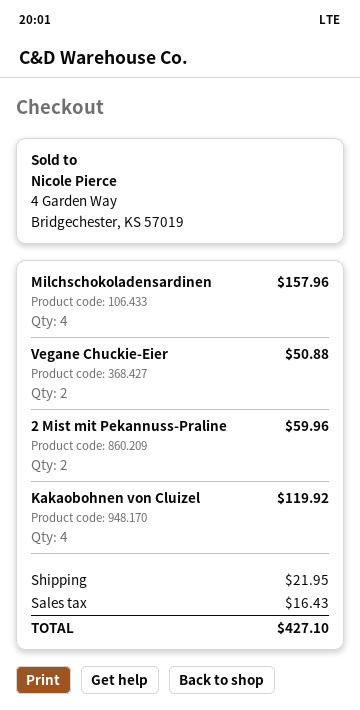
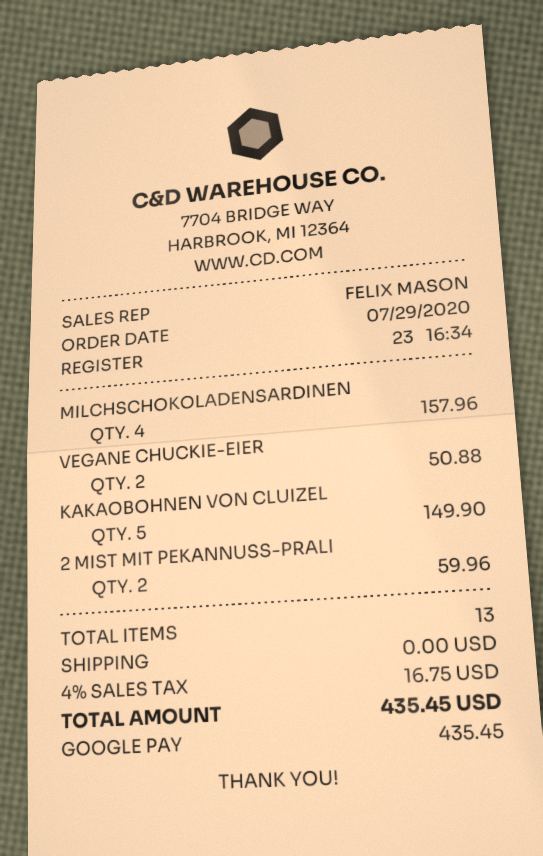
Kakaobohnen von Cluizel: 4 for 119.92 -> 5 for 149.90
shipping: 21.95 -> 0.00
tax: 16.43 -> 16.75
total: 427.10 -> 435.45

